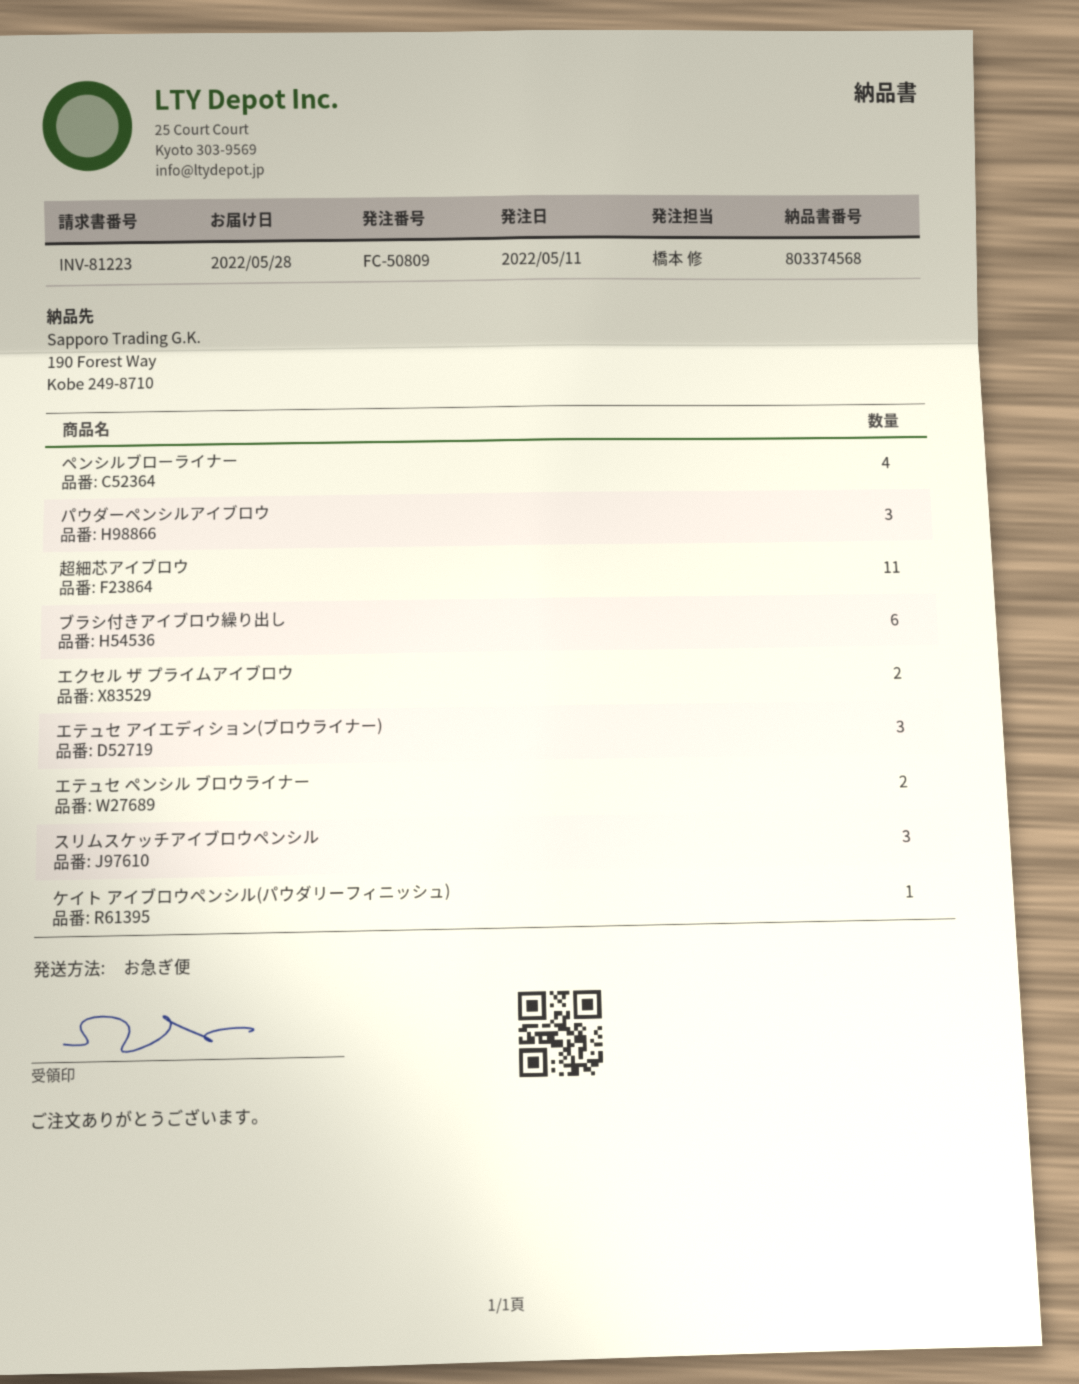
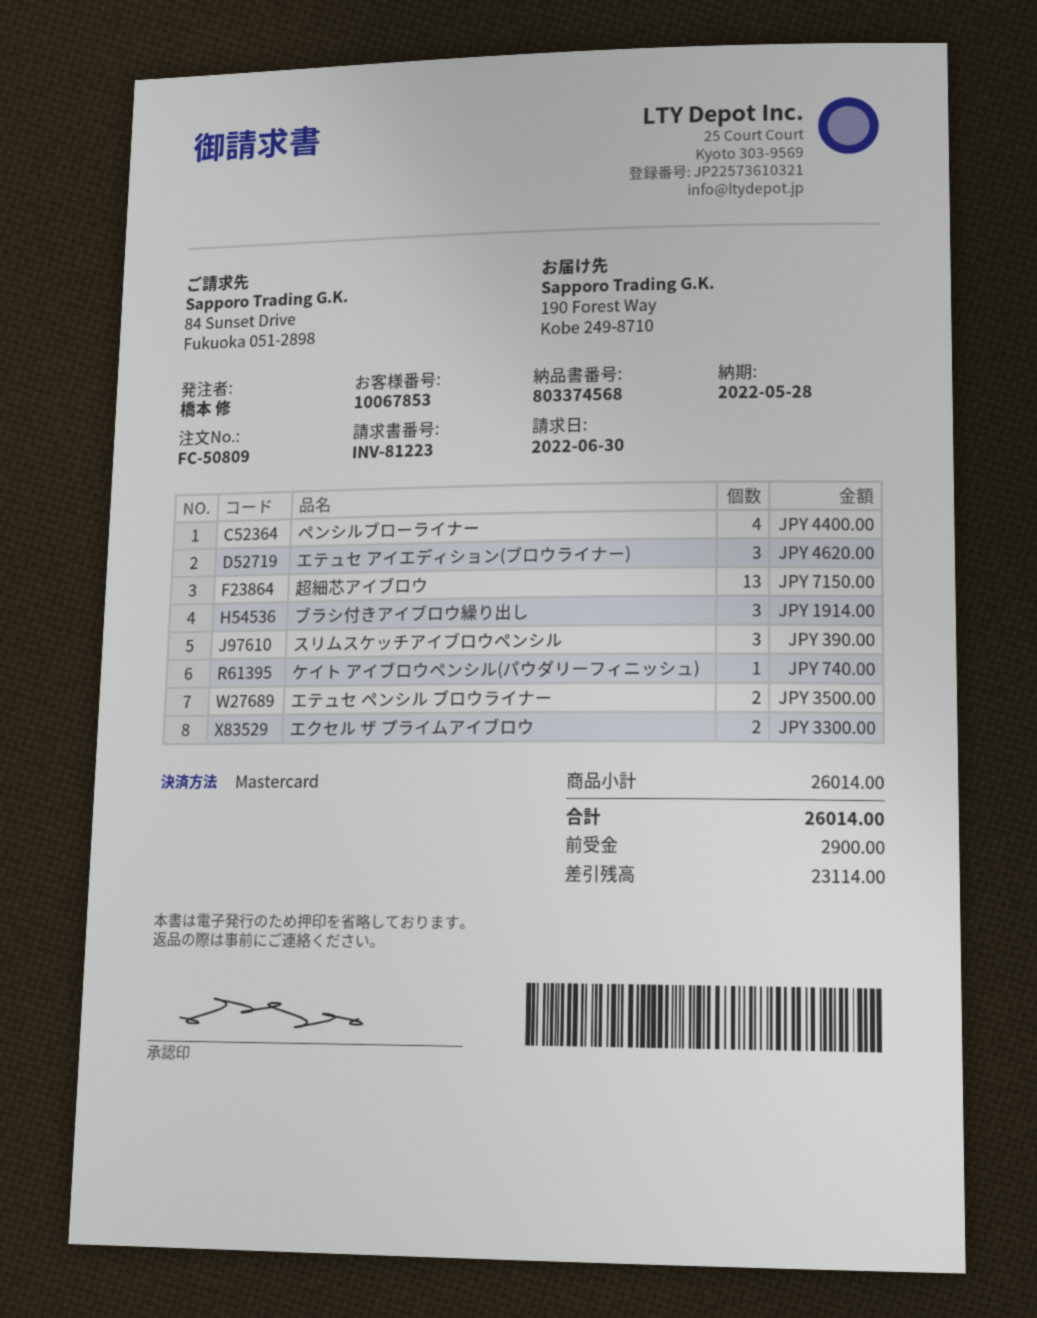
パウダーペンシルアイブロウ: 3 -> none
超細芯アイブロウ: 11 -> 13
ブラシ付きアイブロウ繰り出し: 6 -> 3

